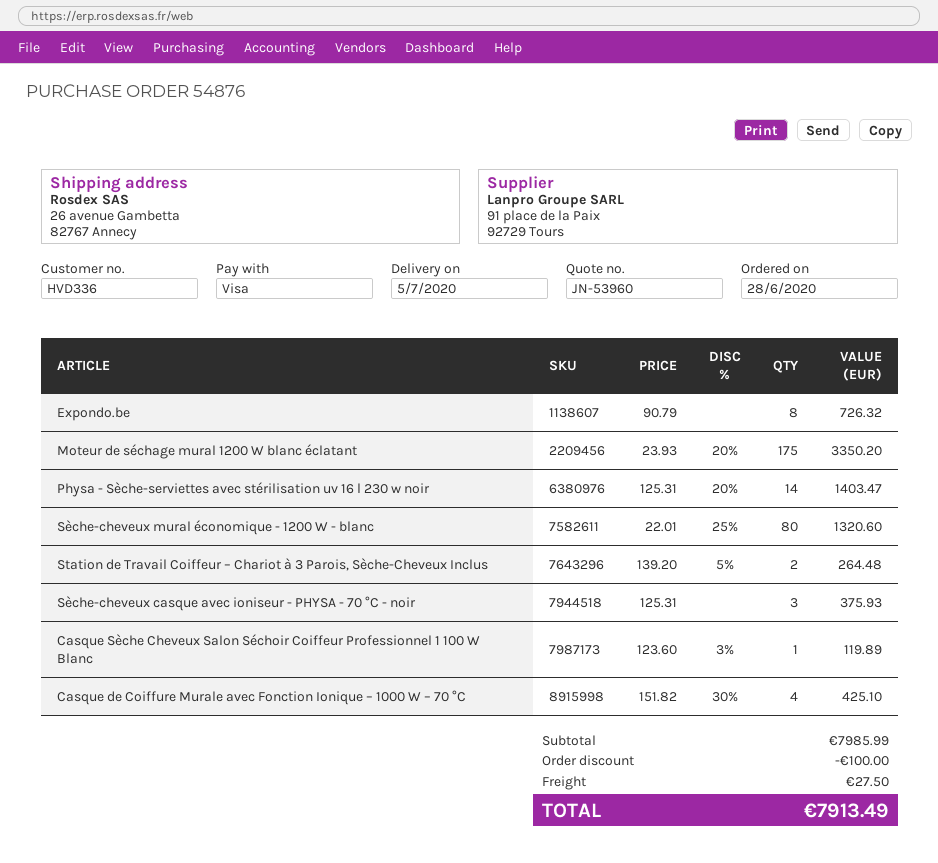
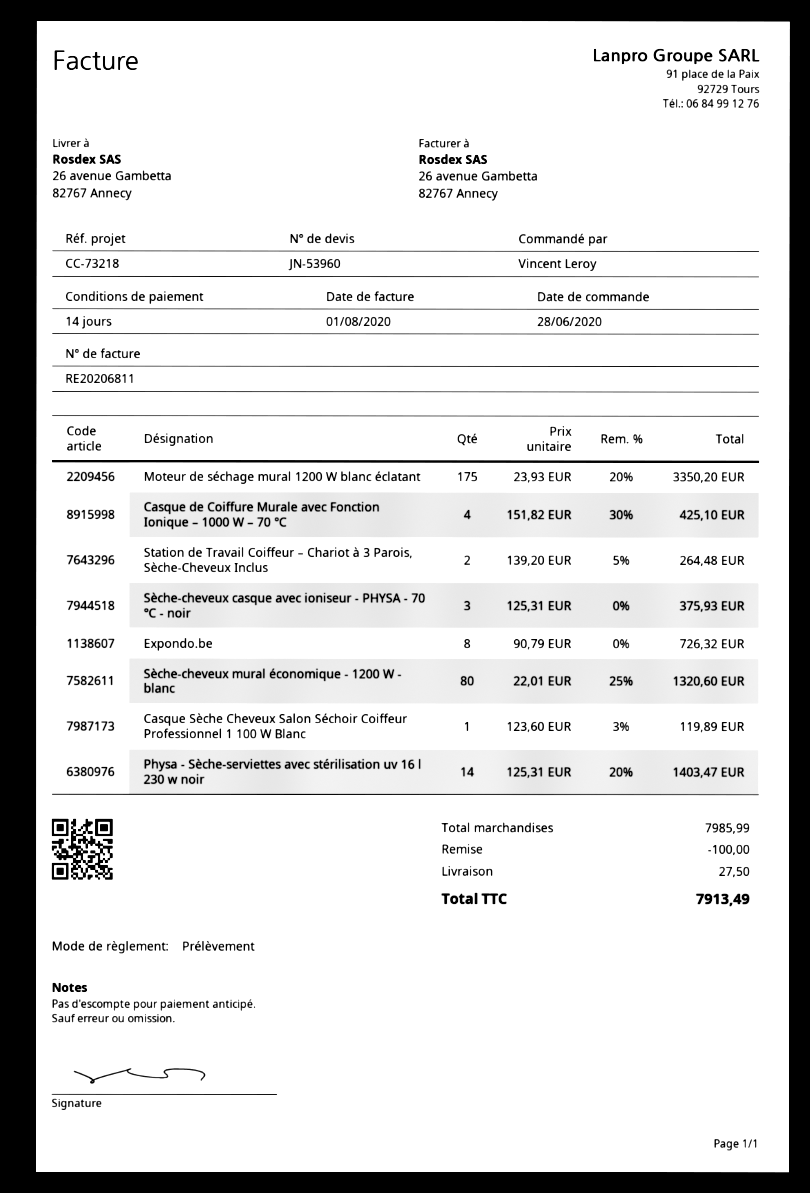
payment method: Visa -> direct debit

